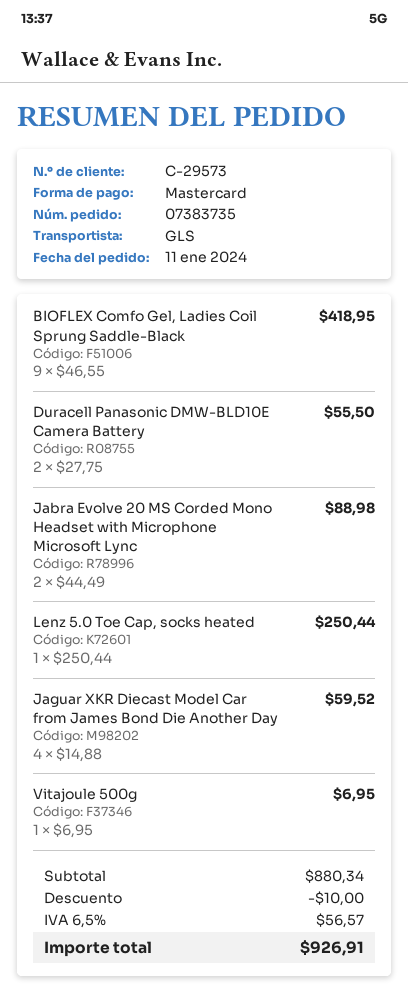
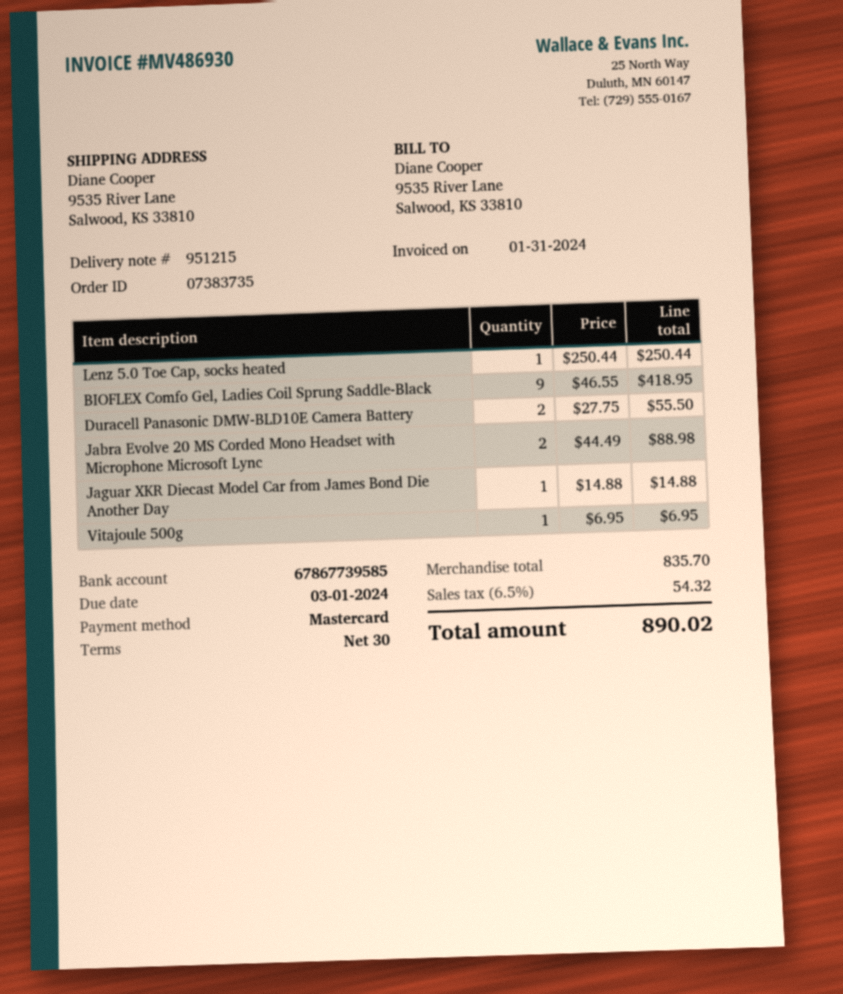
Jaguar XKR Diecast Model Car from James Bond Die Another Day: 4 x 14.88 = 59.52 -> 1 x 14.88 = 14.88
subtotal: 880.34 -> 835.70
discount: 10.00 -> none
tax: 6.5% = 56.57 -> 6.5% = 54.32
total: 926.91 -> 890.02

